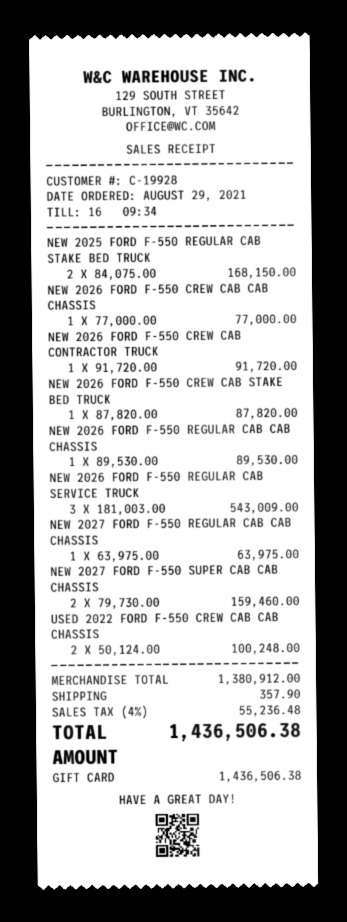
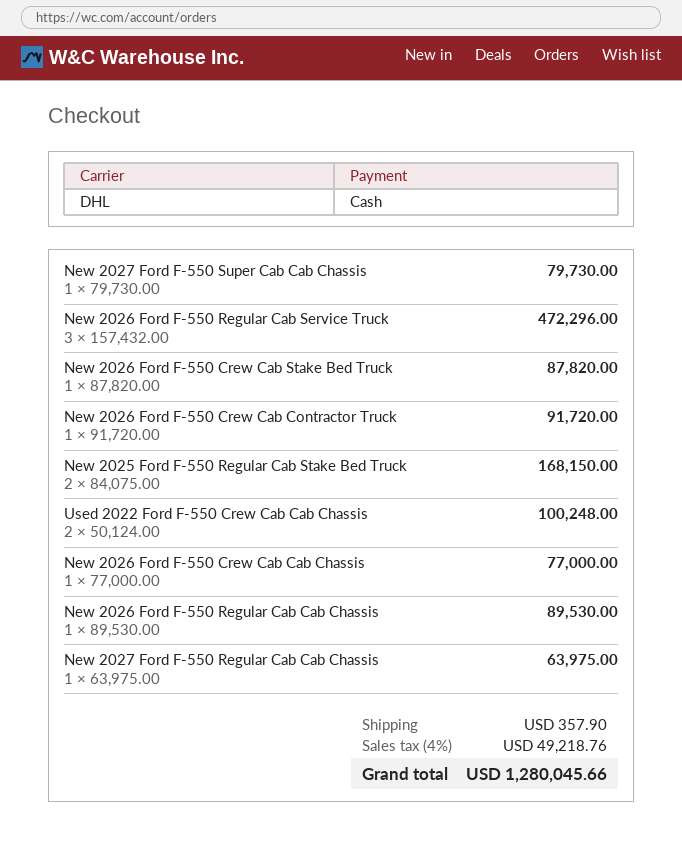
payment method: gift card -> cash
NEW 2026 FORD F-550 REGULAR CAB SERVICE TRUCK: 3 x 181003.00 = 543009.00 -> 3 x 157432.00 = 472296.00
NEW 2027 FORD F-550 SUPER CAB CAB CHASSIS: 2 x 79730.00 = 159460.00 -> 1 x 79730.00 = 79730.00
tax: 4% = 55236.48 -> 4% = 49218.76
total: 1436506.38 -> 1280045.66

